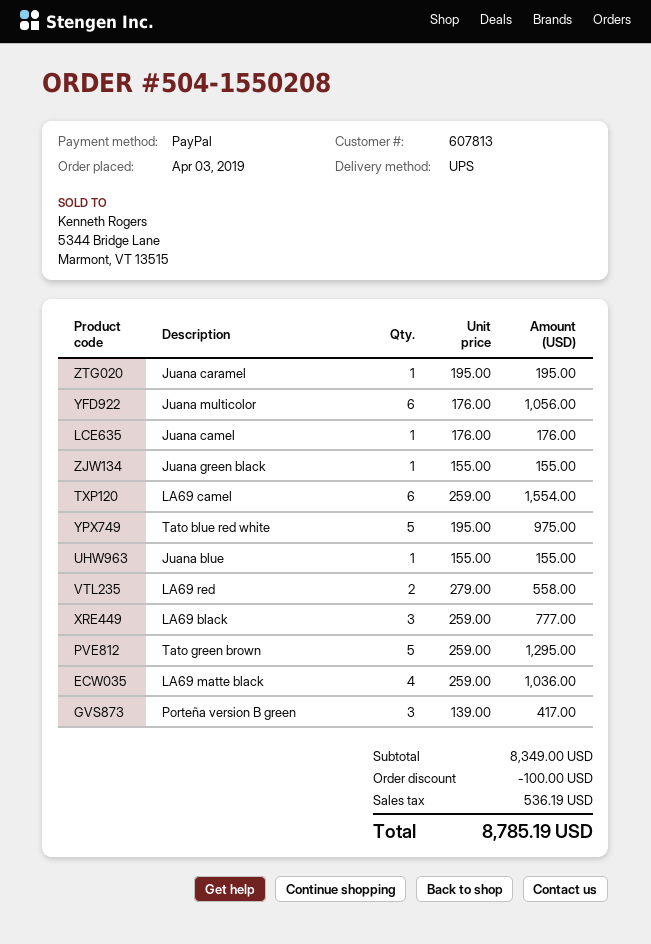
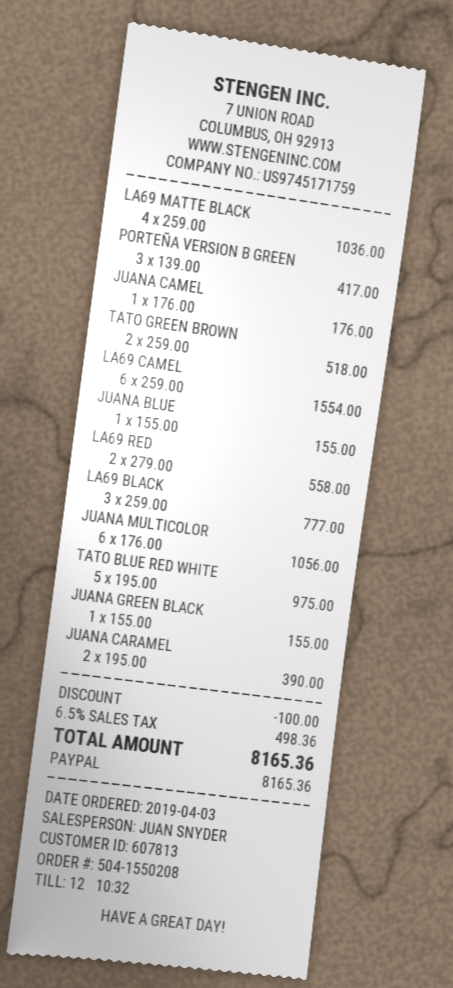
Juana caramel: 1 x 195.00 = 195.00 -> 2 x 195.00 = 390.00
Tato green brown: 5 x 259.00 = 1295.00 -> 2 x 259.00 = 518.00
tax: 536.19 -> 498.36
total: 8785.19 -> 8165.36

